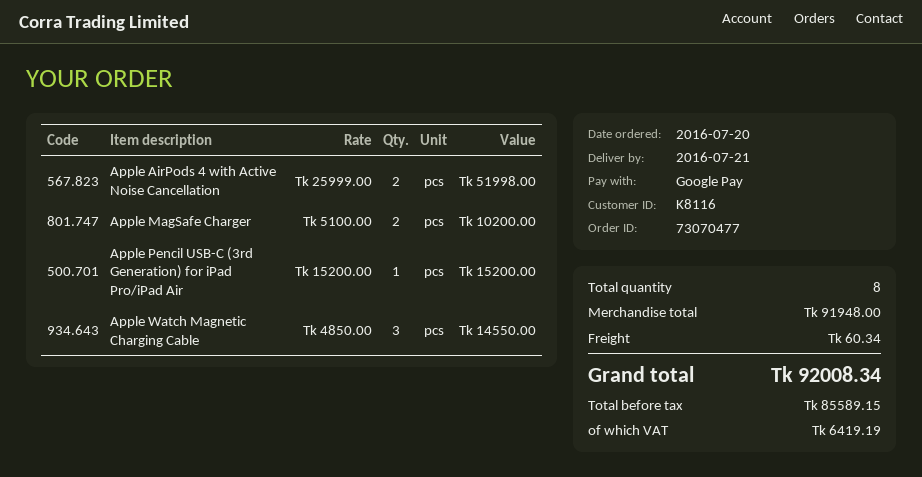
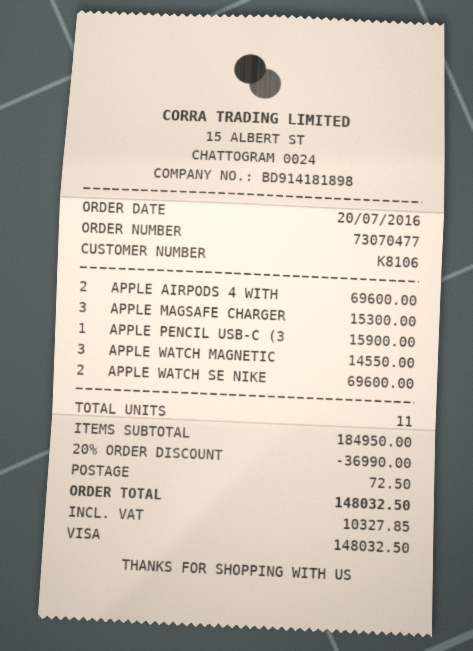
customer number: K8116 -> K8106
payment method: Google Pay -> Visa
Apple AirPods 4 with Active Noise Cancellation: 2 for 51998.00 -> 2 for 69600.00
Apple MagSafe Charger: 2 for 10200.00 -> 3 for 15300.00
Apple Pencil USB-C (3rd Generation) for iPad Pro/iPad Air: 1 for 15200.00 -> 1 for 15900.00
APPLE WATCH SE NIKE: none -> 2 for 69600.00
total quantity: 8 -> 11
subtotal: 91948.00 -> 184950.00
discount: none -> 20% = 36990.00
shipping: 60.34 -> 72.50
tax: 6419.19 -> 10327.85
total: 92008.34 -> 148032.50

